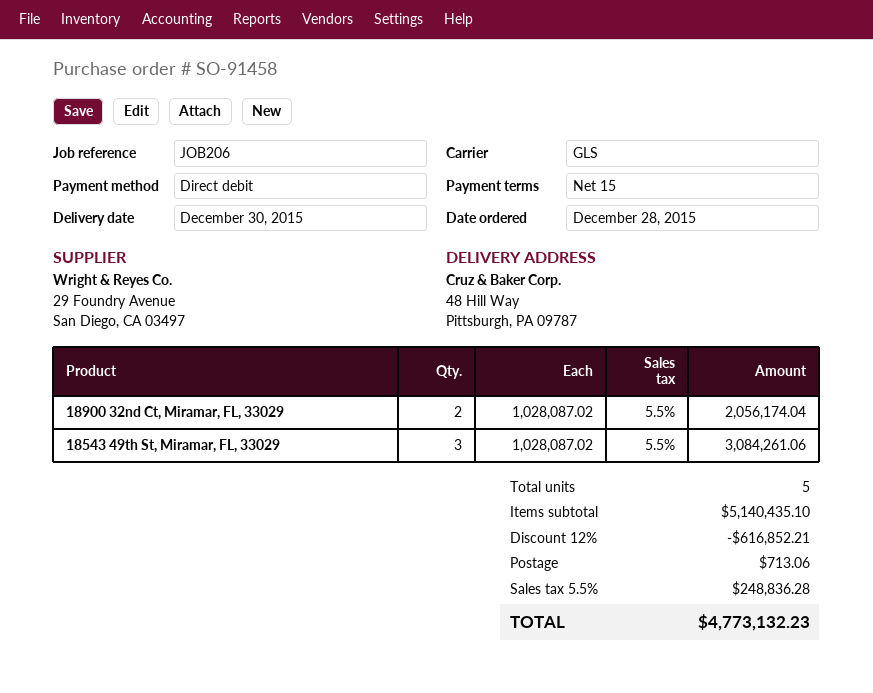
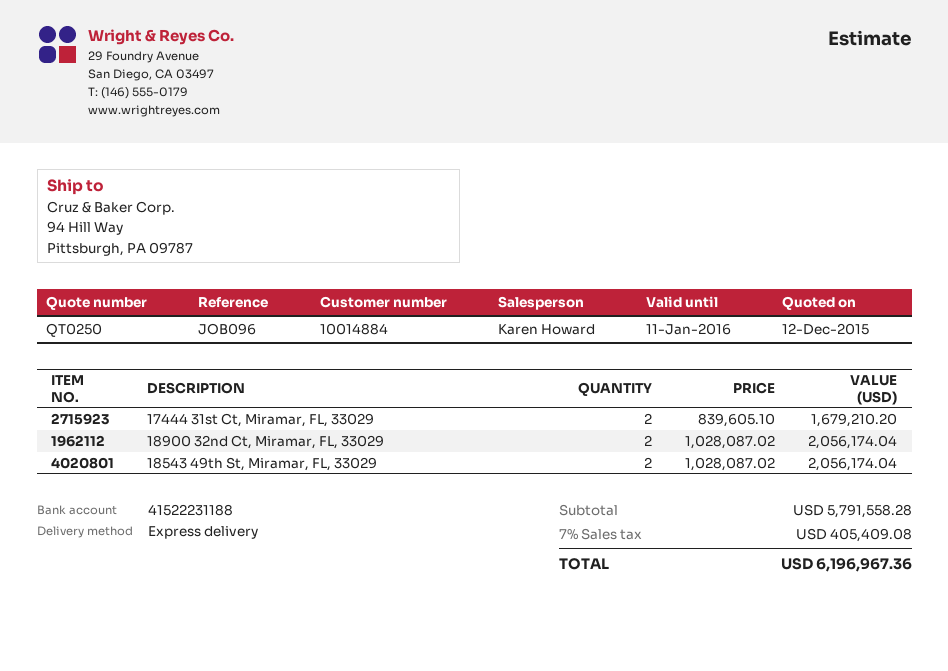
reference: JOB206 -> JOB096
shipping method: GLS -> express
ship to: 48 Hill Way, Pittsburgh, PA 09787 -> 94 Hill Way, Pittsburgh, PA 09787
18543 49th St, Miramar, FL, 33029: 3 x 1028087.02 = 3084261.06 -> 2 x 1028087.02 = 2056174.04
17444 31st Ct, Miramar, FL, 33029: none -> 2 x 839605.10 = 1679210.20
subtotal: 5140435.10 -> 5791558.28
discount: 12% = 616852.21 -> none
shipping: 713.06 -> none
tax: 5.5% = 248836.28 -> 7% = 405409.08
total: 4773132.23 -> 6196967.36

